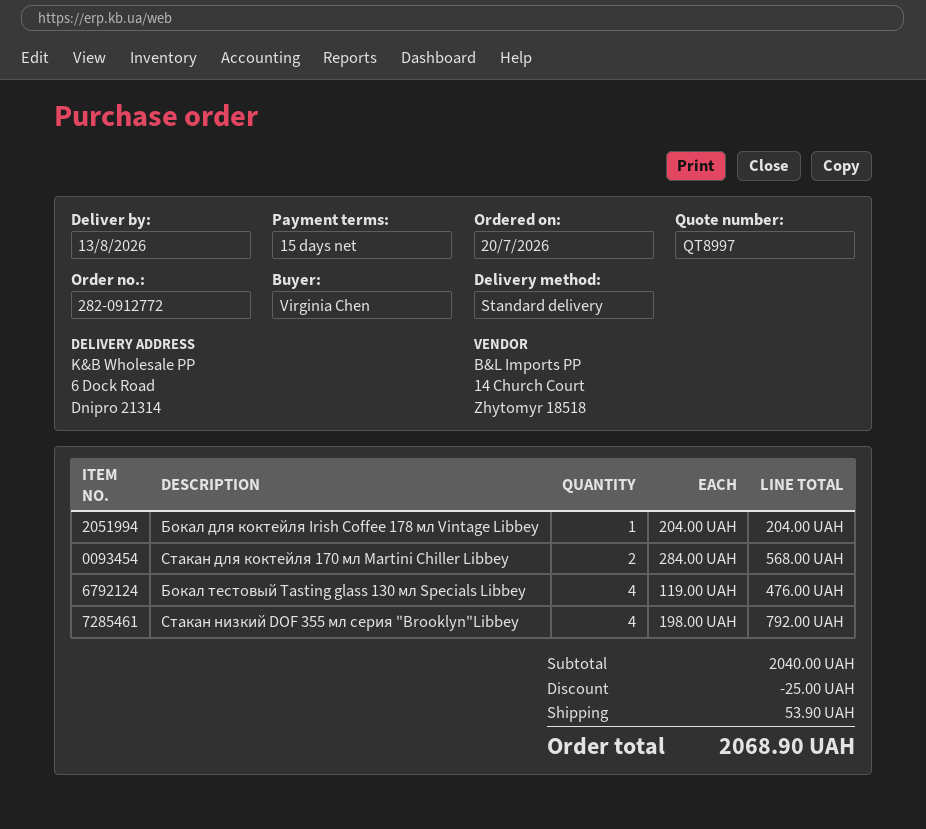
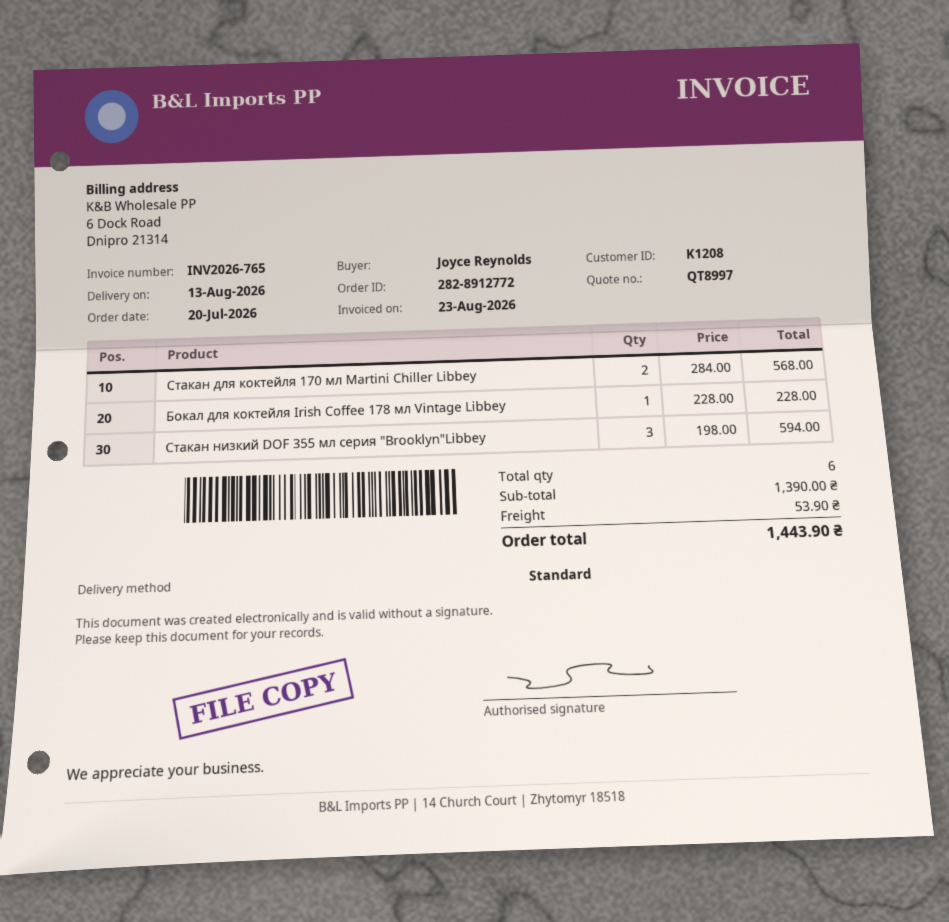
order number: 282-0912772 -> 282-8912772
ordered by: Virginia Chen -> Joyce Reynolds
Бокал для коктейля Irish Coffee 178 мл Vintage Libbey: 1 x 204.00 = 204.00 -> 1 x 228.00 = 228.00
Бокал тестовый Tasting glass 130 мл Specials Libbey: 4 x 119.00 = 476.00 -> none
Стакан низкий DOF 355 мл серия "Brooklyn"Libbey: 4 x 198.00 = 792.00 -> 3 x 198.00 = 594.00
subtotal: 2040.00 -> 1390.00
discount: 25.00 -> none
total: 2068.90 -> 1443.90

